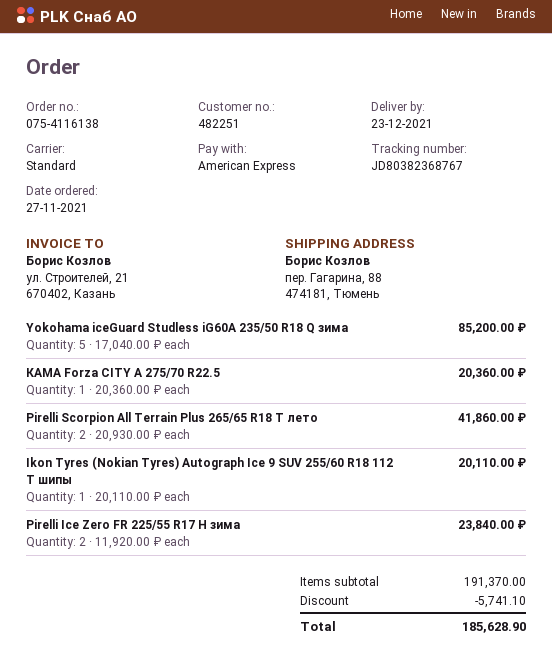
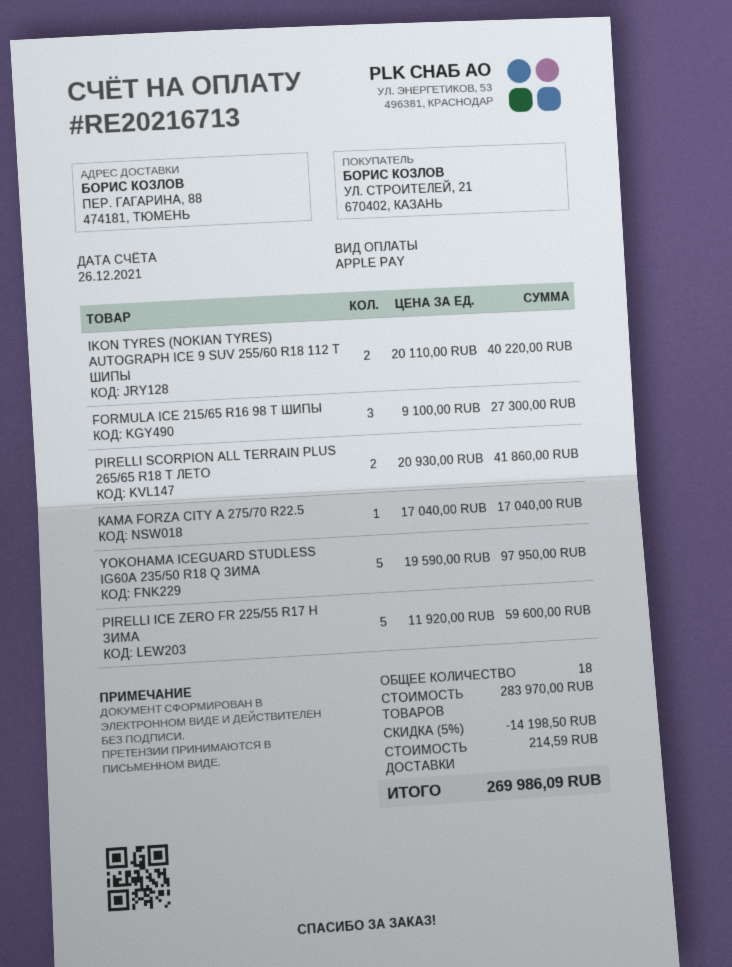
payment method: American Express -> Apple Pay
Yokohama iceGuard Studless iG60A 235/50 R18 Q зима: 5 x 17040.00 = 85200.00 -> 5 x 19590.00 = 97950.00
КАМА Forza CITY A 275/70 R22.5: 1 x 20360.00 = 20360.00 -> 1 x 17040.00 = 17040.00
Ikon Tyres (Nokian Tyres) Autograph Ice 9 SUV 255/60 R18 112 T шипы: 1 x 20110.00 = 20110.00 -> 2 x 20110.00 = 40220.00
Pirelli Ice Zero FR 225/55 R17 H зима: 2 x 11920.00 = 23840.00 -> 5 x 11920.00 = 59600.00
FORMULA ICE 215/65 R16 98 T ШИПЫ: none -> 3 x 9100.00 = 27300.00
subtotal: 191370.00 -> 283970.00
discount: 5741.10 -> 14198.50
shipping: none -> 214.59
total: 185628.90 -> 269986.09

